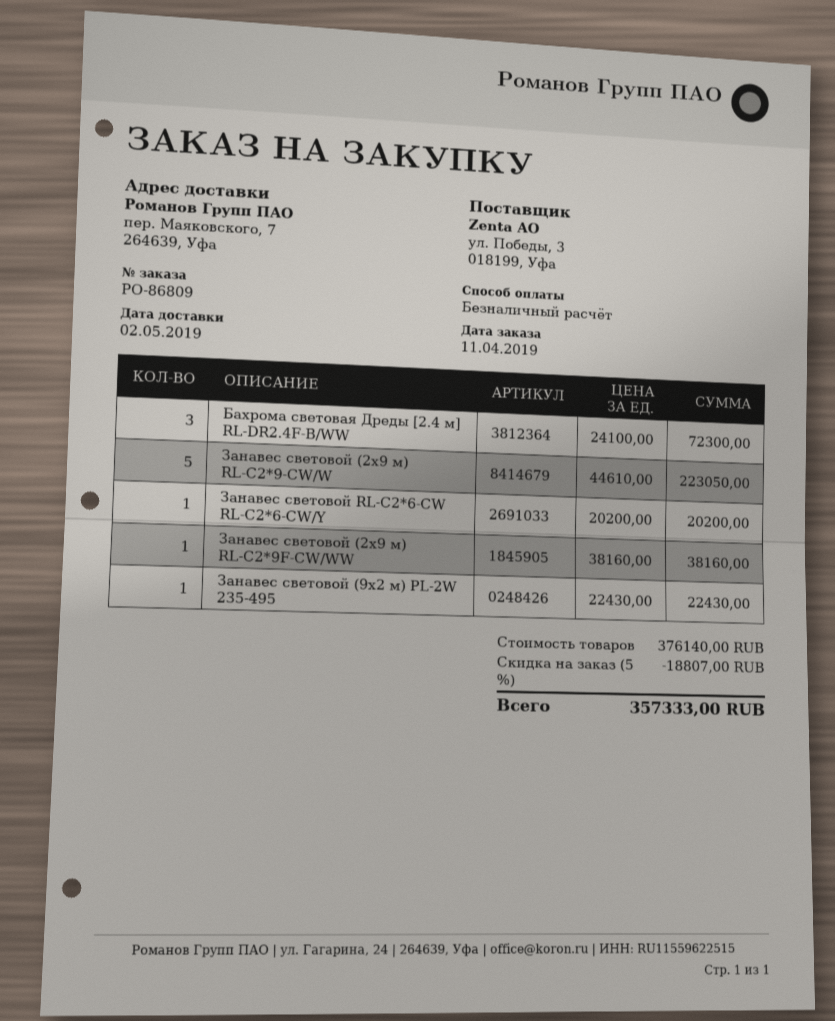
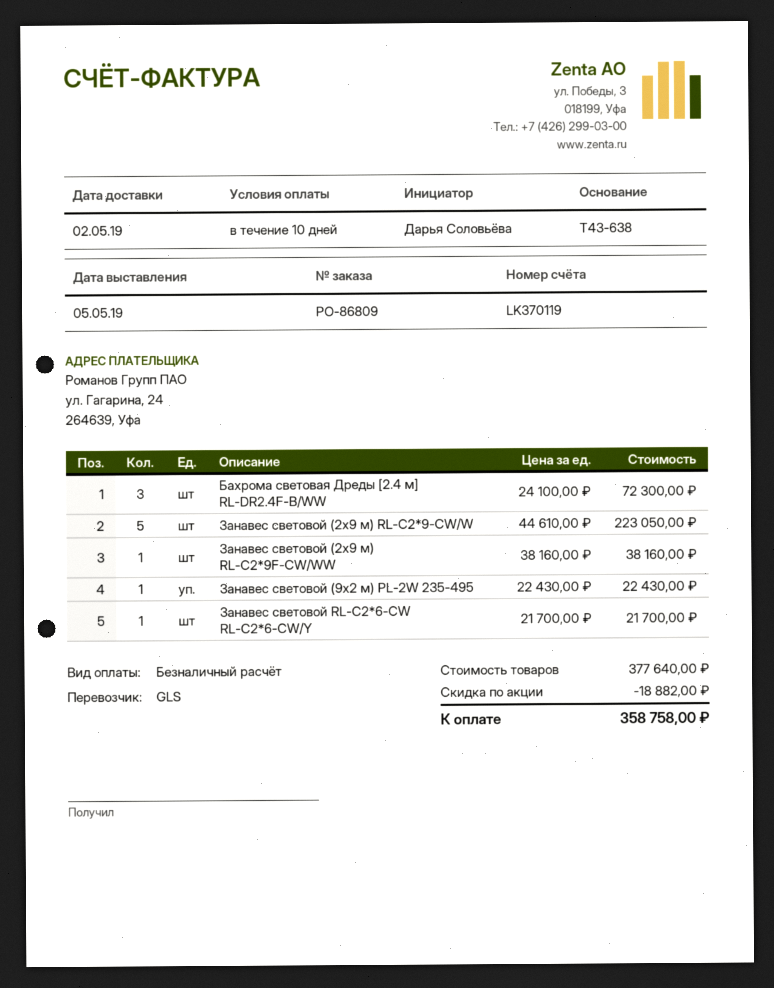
Занавес световой RL-C2*6-CW RL-C2*6-CW/Y: 1 x 20200.00 = 20200.00 -> 1 x 21700.00 = 21700.00
subtotal: 376140.00 -> 377640.00
discount: 18807.00 -> 18882.00
total: 357333.00 -> 358758.00

